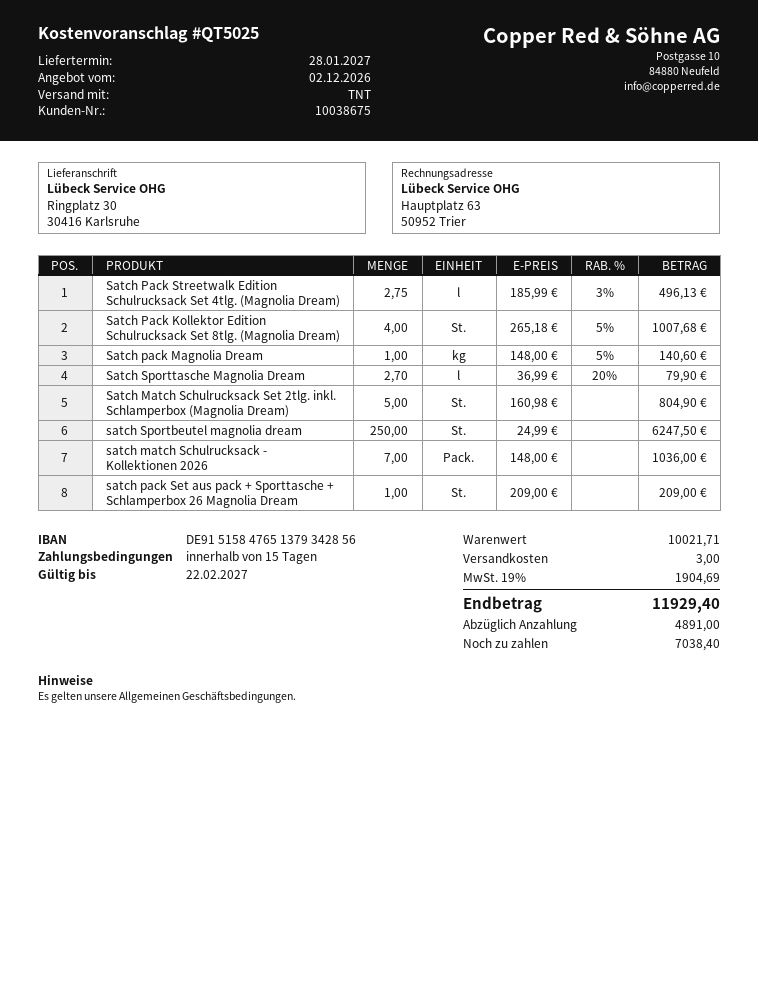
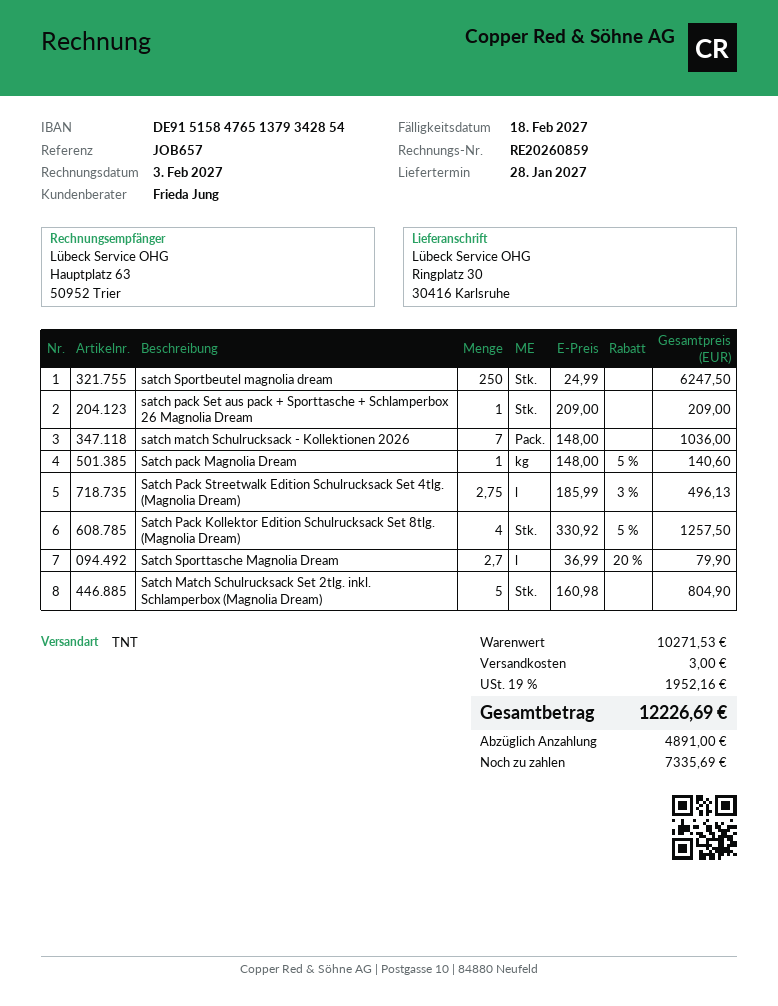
bank account: DE91515847651379342856 -> DE91515847651379342854
Satch Pack Kollektor Edition Schulrucksack Set 8tlg. (Magnolia Dream): 4 x 265.18 - 5% = 1007.68 -> 4 x 330.92 - 5% = 1257.50
subtotal: 10021.71 -> 10271.53
tax: 19% = 1904.69 -> 19% = 1952.16
total: 11929.40 -> 12226.69
balance: 7038.40 -> 7335.69

